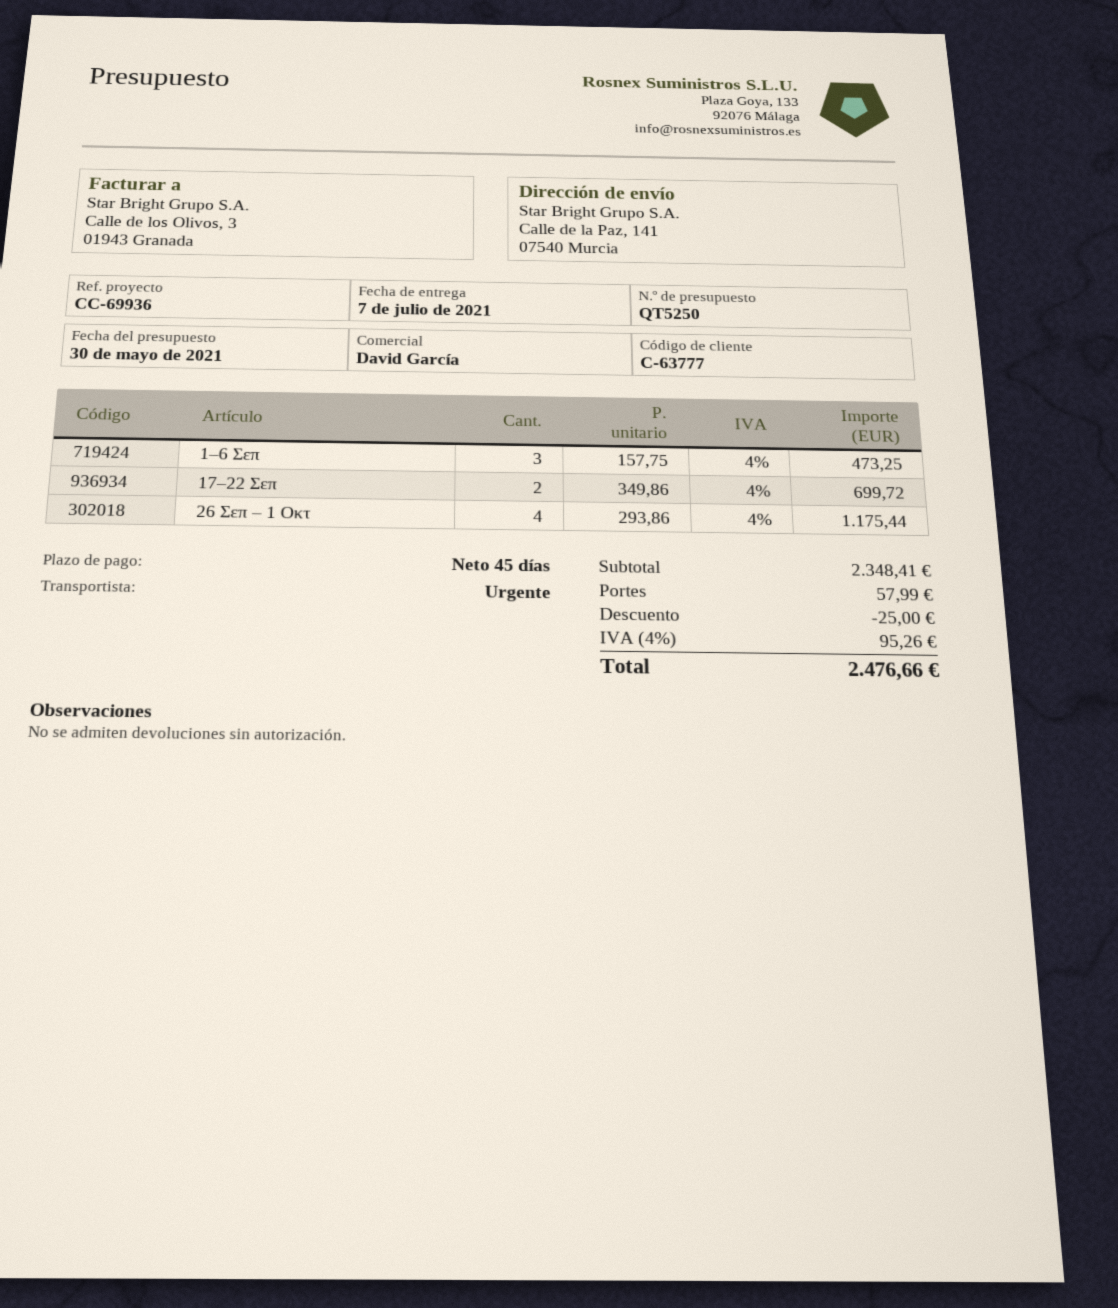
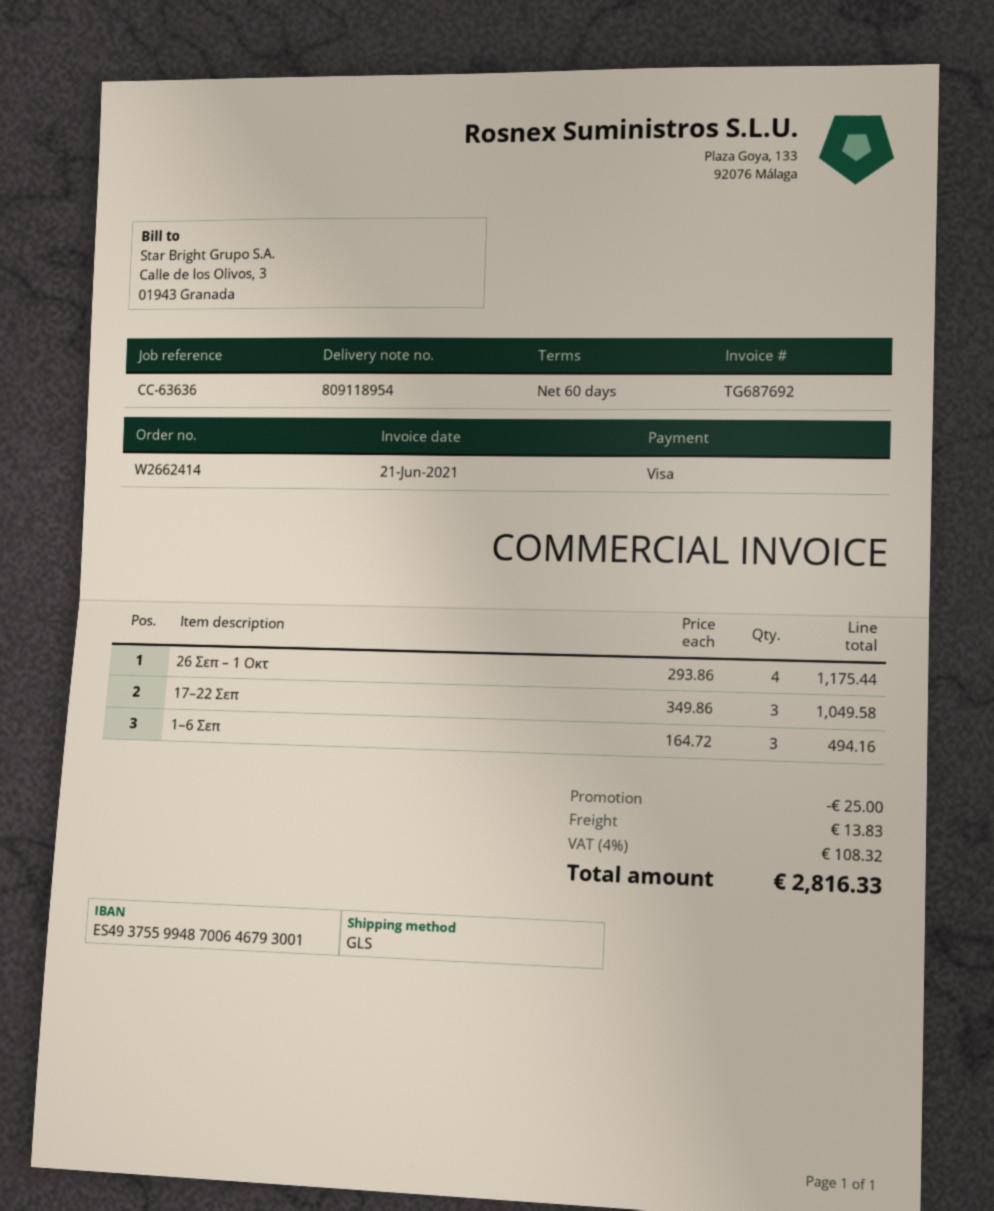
payment terms: 45 days -> 60 days
reference: CC-69936 -> CC-63636
shipping method: express -> GLS
1–6 Σεπ: 3 x 157.75 = 473.25 -> 3 x 164.72 = 494.16
17–22 Σεπ: 2 x 349.86 = 699.72 -> 3 x 349.86 = 1049.58
shipping: 57.99 -> 13.83
tax: 4% = 95.26 -> 4% = 108.32
total: 2476.66 -> 2816.33

